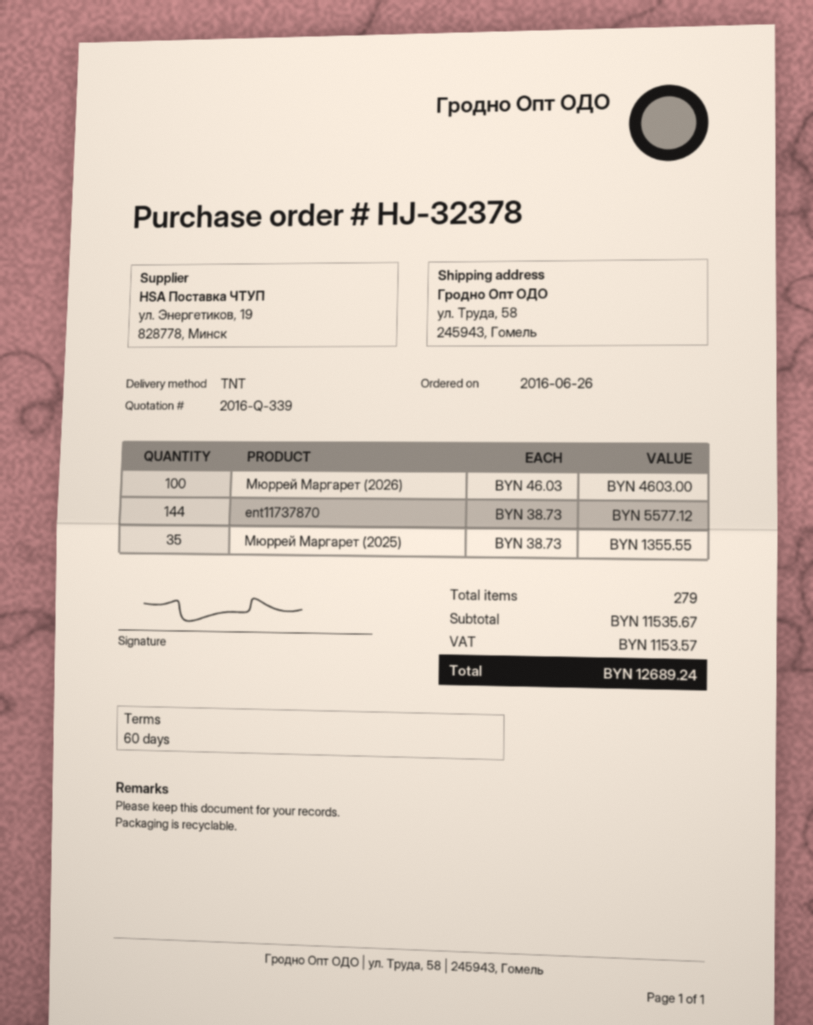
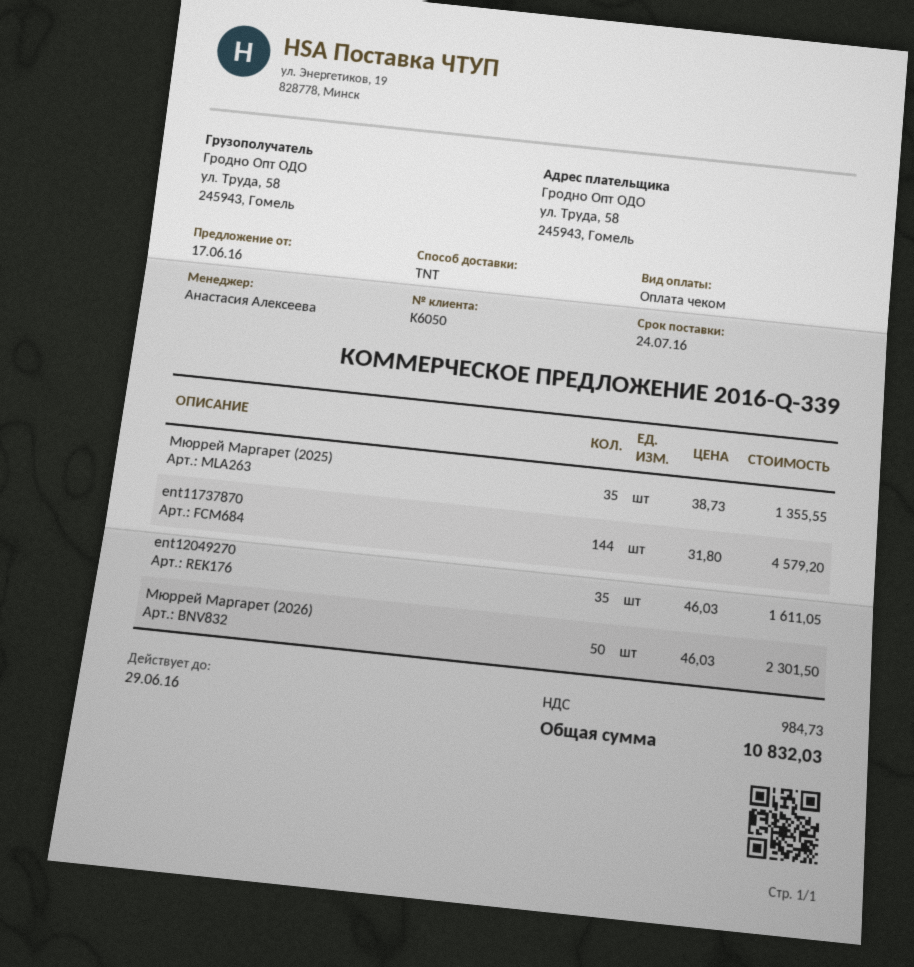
Мюррей Маргарет (2026): 100 x 46.03 = 4603.00 -> 50 x 46.03 = 2301.50
ent11737870: 144 x 38.73 = 5577.12 -> 144 x 31.80 = 4579.20
ent12049270: none -> 35 x 46.03 = 1611.05
tax: 1153.57 -> 984.73
total: 12689.24 -> 10832.03

